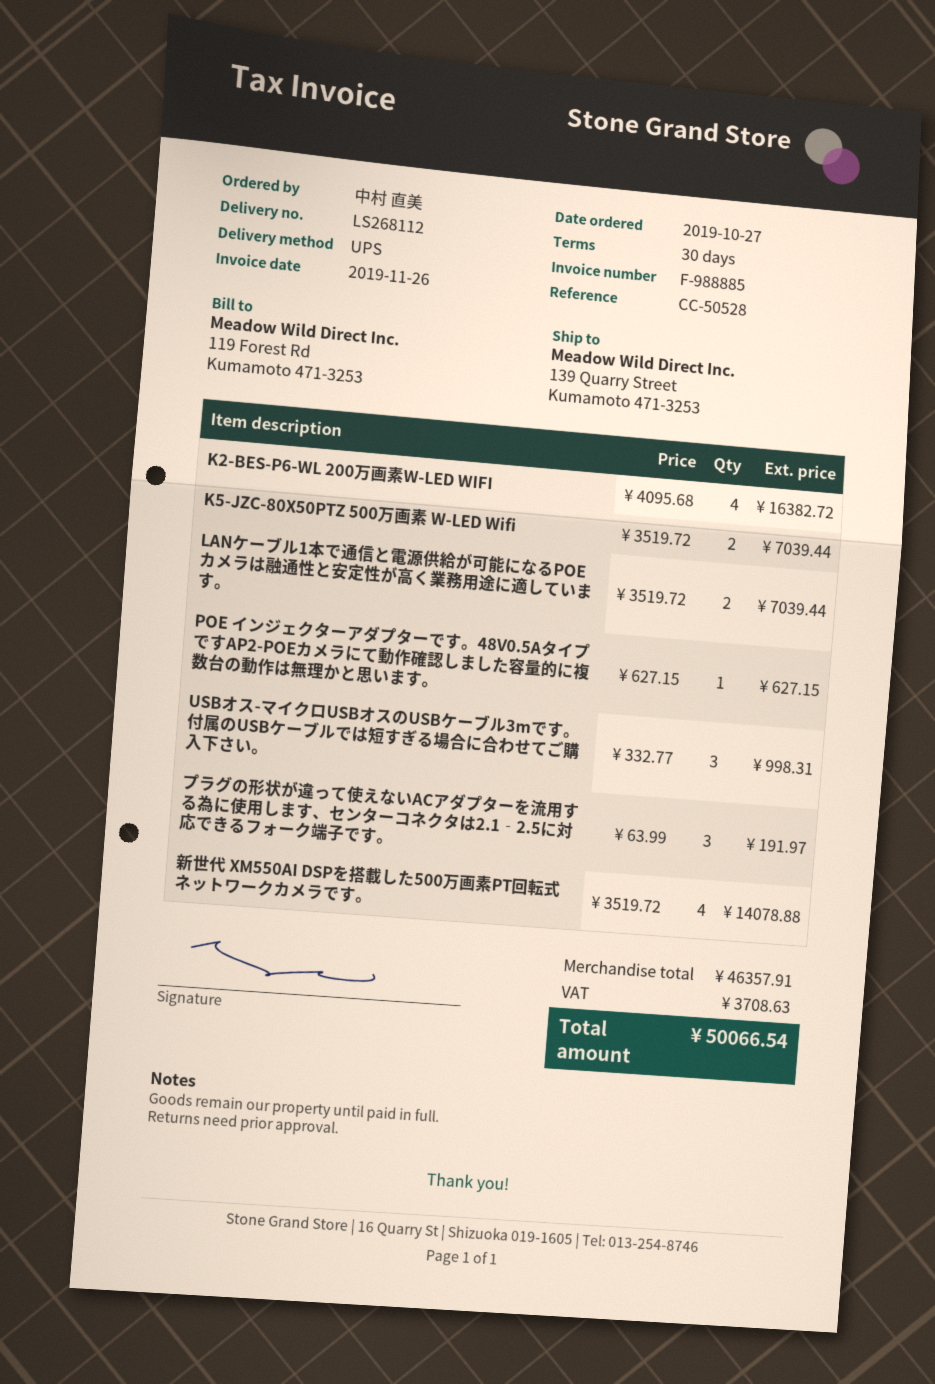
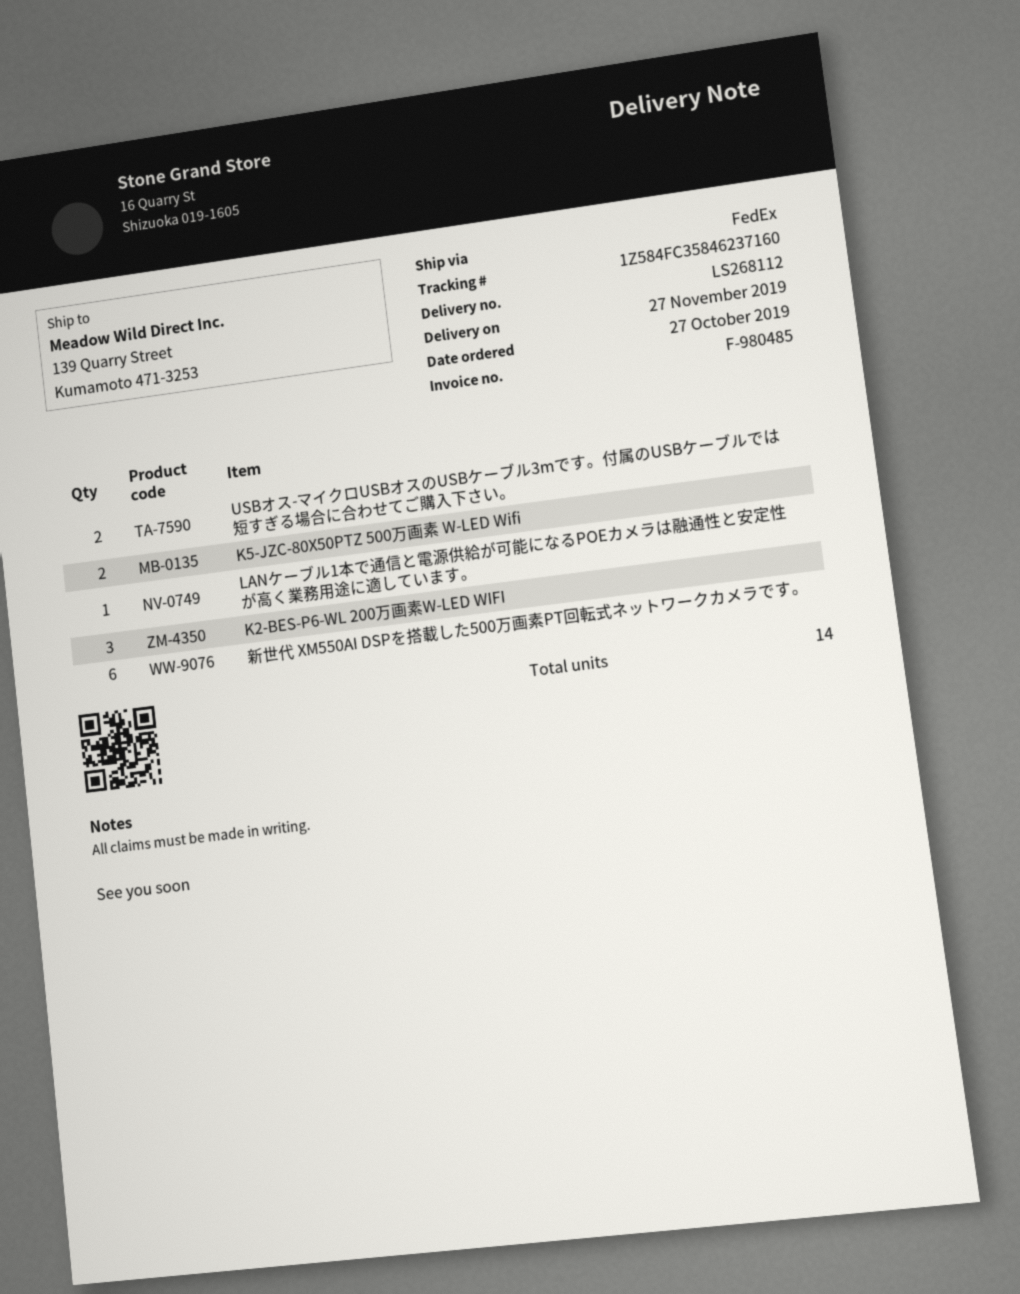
invoice number: F-988885 -> F-980485
shipping method: UPS -> FedEx
K2-BES-P6-WL 200万画素W-LED WIFI: 4 -> 3
LANケーブル1本で通信と電源供給が可能になるPOEカメラは融通性と安定性が高く業務用途に適しています。: 2 -> 1
POE インジェクターアダプターです。48V0.5AタイプですAP2-POEカメラにて動作確認しました容量的に複数台の動作は無理かと思います。: 1 -> none
USBオス-マイクロUSBオスのUSBケーブル3mです。付属のUSBケーブルでは短すぎる場合に合わせてご購入下さい。: 3 -> 2
プラグの形状が違って使えないACアダプターを流用する為に使用します、センターコネクタは2.1‐2.5に対応できるフォーク端子です。: 3 -> none
新世代 XM550AI DSPを搭載した500万画素PT回転式ネットワークカメラです。: 4 -> 6

